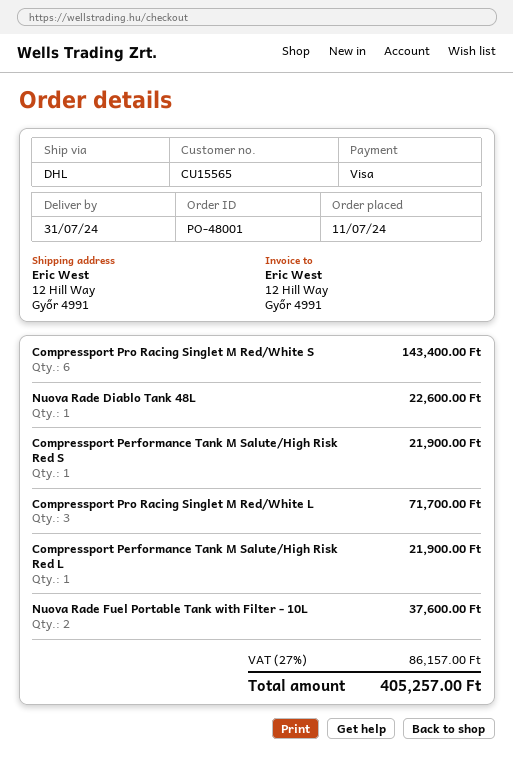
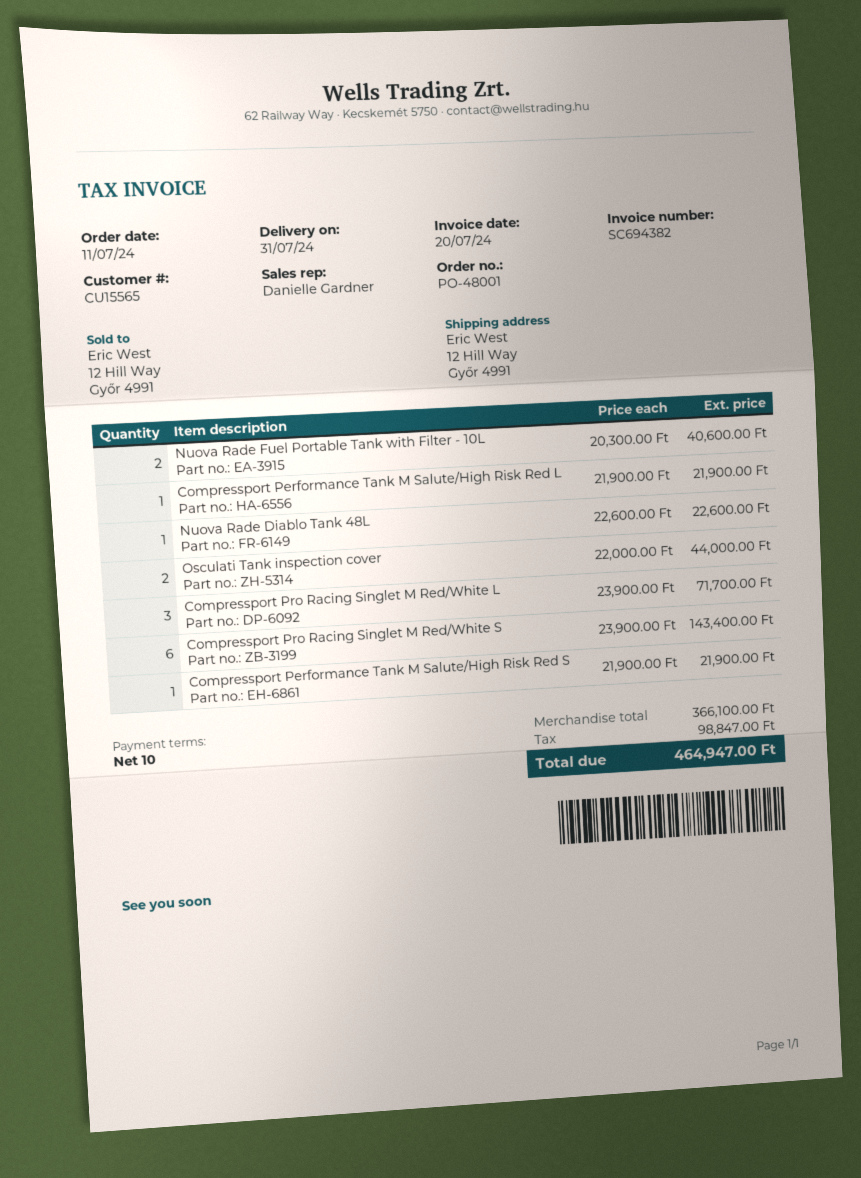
Nuova Rade Fuel Portable Tank with Filter - 10L: 2 for 37600.00 -> 2 for 40600.00
Osculati Tank inspection cover: none -> 2 for 44000.00
tax: 86157.00 -> 98847.00
total: 405257.00 -> 464947.00

